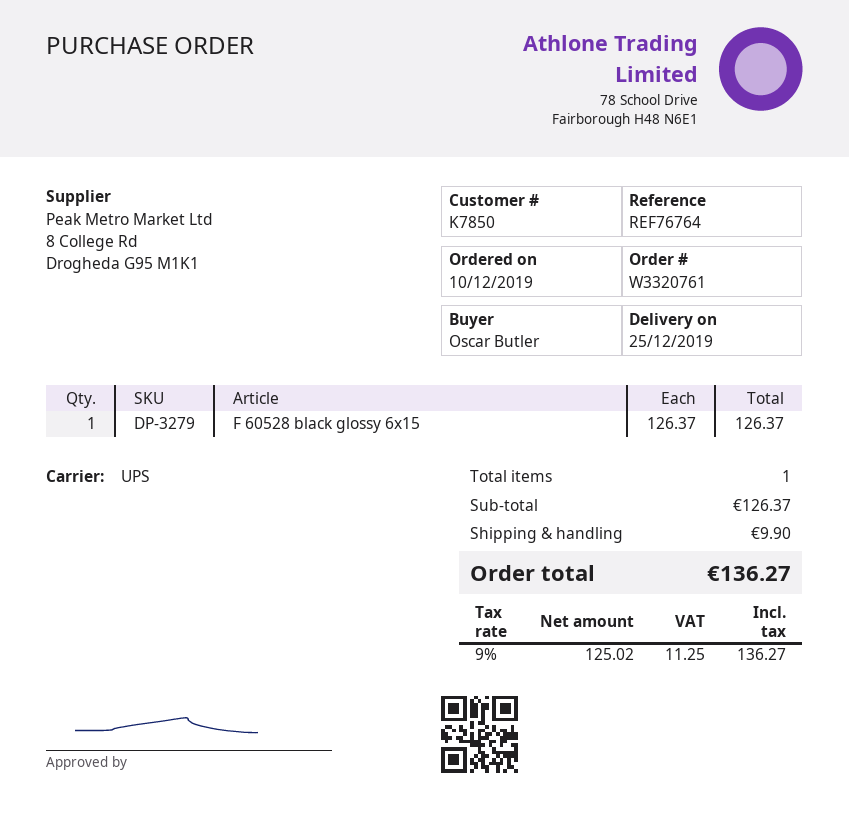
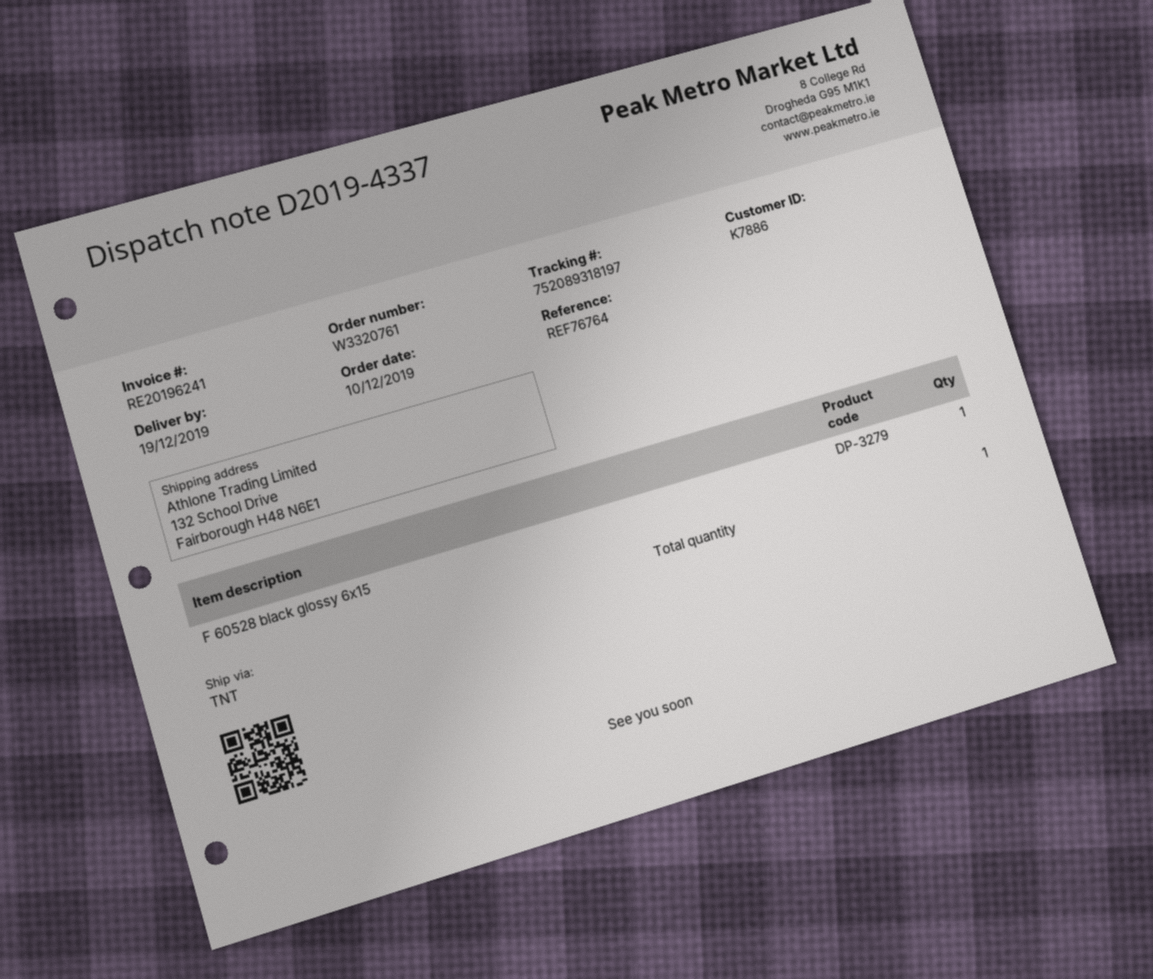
delivery date: 2019-12-25 -> 2019-12-19
customer number: K7850 -> K7886
shipping method: UPS -> TNT

